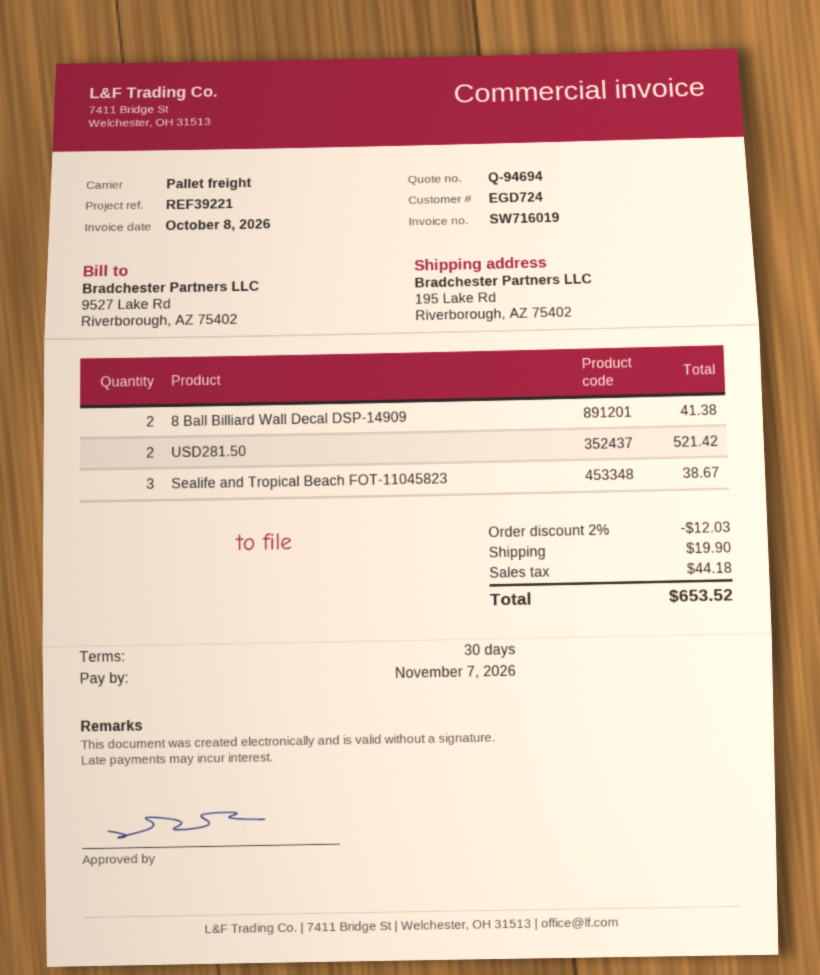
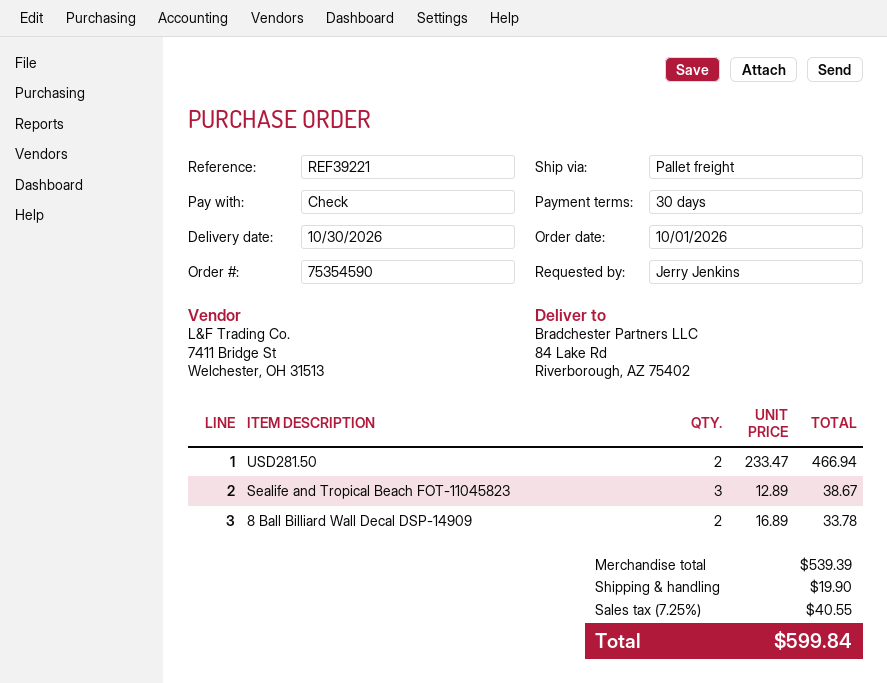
ship to: 195 Lake Rd, Riverborough, AZ 75402 -> 84 Lake Rd, Riverborough, AZ 75402
8 Ball Billiard Wall Decal DSP-14909: 2 for 41.38 -> 2 for 33.78
USD281.50: 2 for 521.42 -> 2 for 466.94
discount: 2% = 12.03 -> none
tax: 44.18 -> 40.55
total: 653.52 -> 599.84

